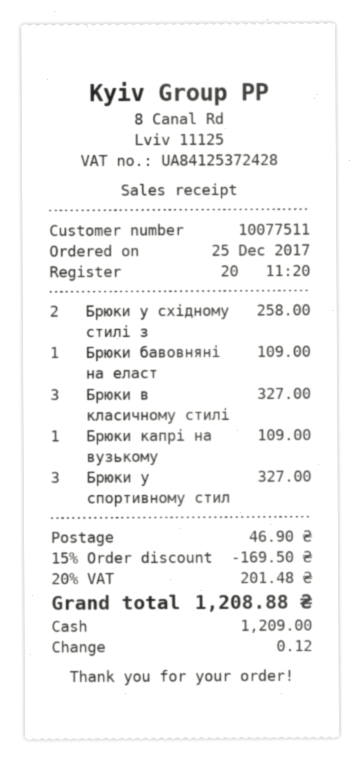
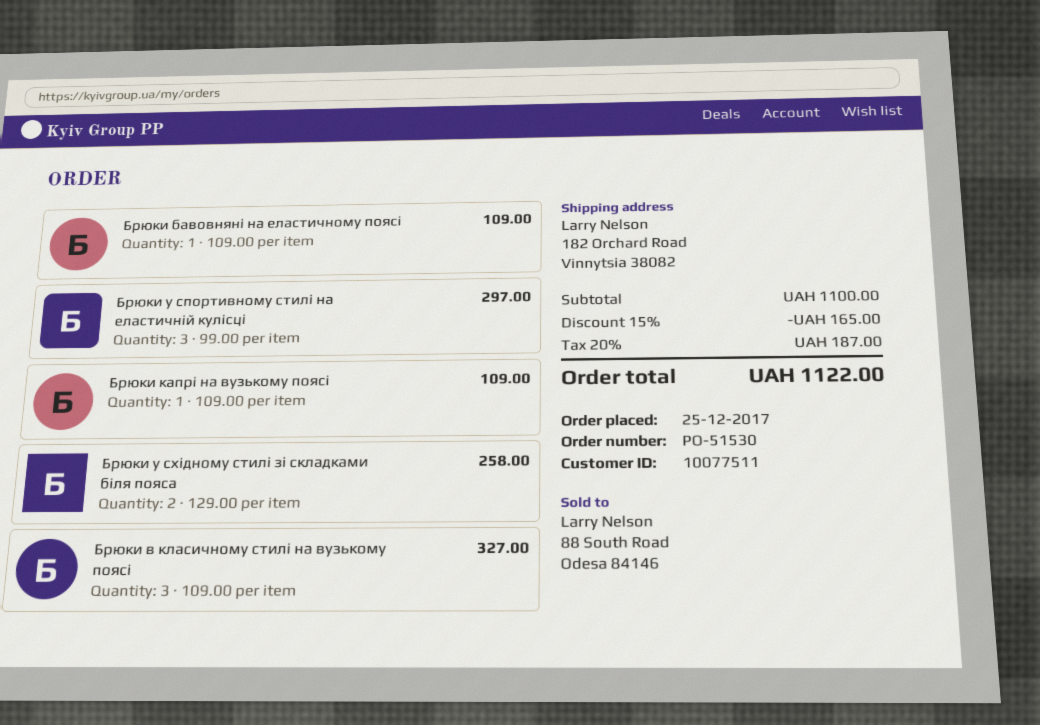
Брюки у спортивному стил: 3 for 327.00 -> 3 for 297.00
discount: 15% = 169.50 -> 15% = 165.00
shipping: 46.90 -> none
tax: 20% = 201.48 -> 20% = 187.00
total: 1208.88 -> 1122.00

